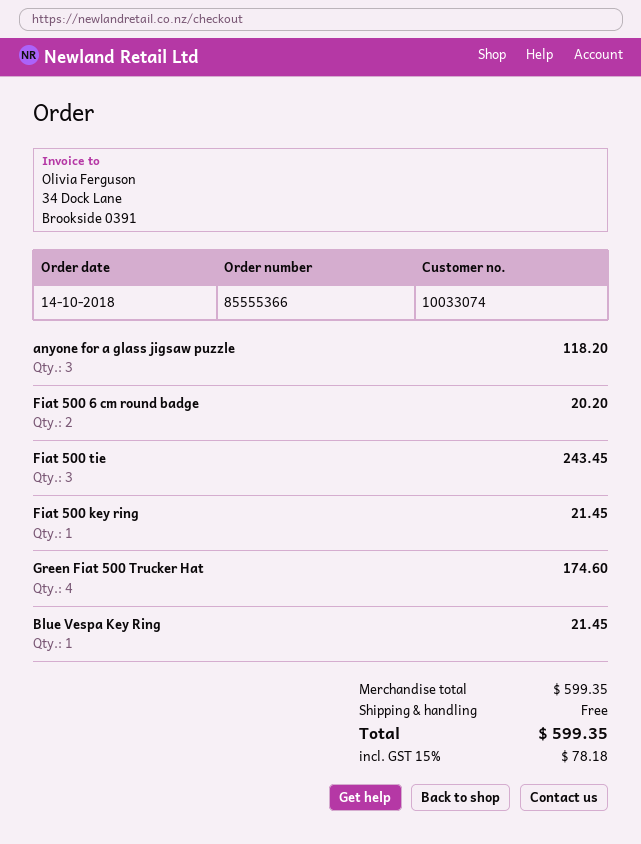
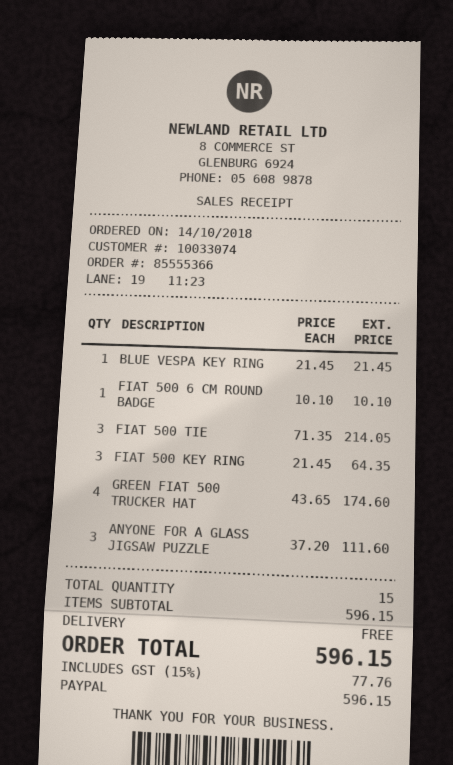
anyone for a glass jigsaw puzzle: 3 for 118.20 -> 3 for 111.60
Fiat 500 6 cm round badge: 2 for 20.20 -> 1 for 10.10
Fiat 500 tie: 3 for 243.45 -> 3 for 214.05
Fiat 500 key ring: 1 for 21.45 -> 3 for 64.35
subtotal: 599.35 -> 596.15
tax: 15% = 78.18 -> 15% = 77.76
total: 599.35 -> 596.15

